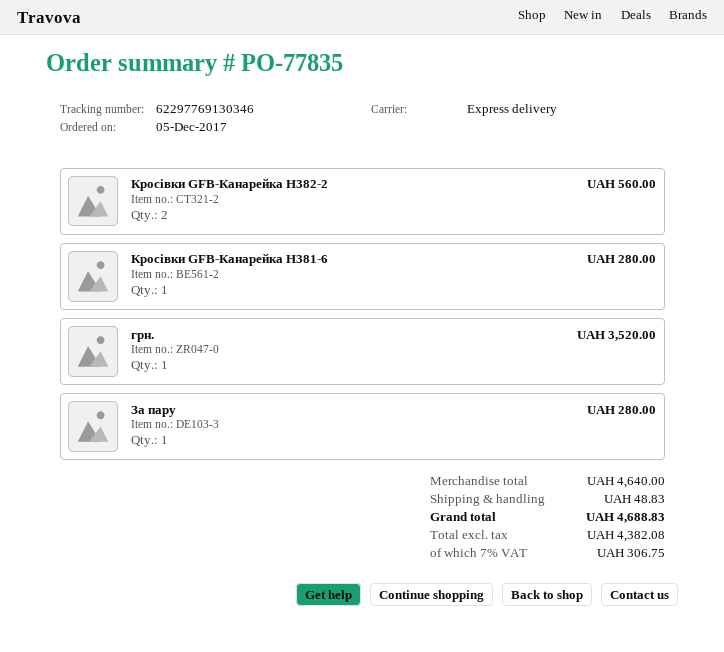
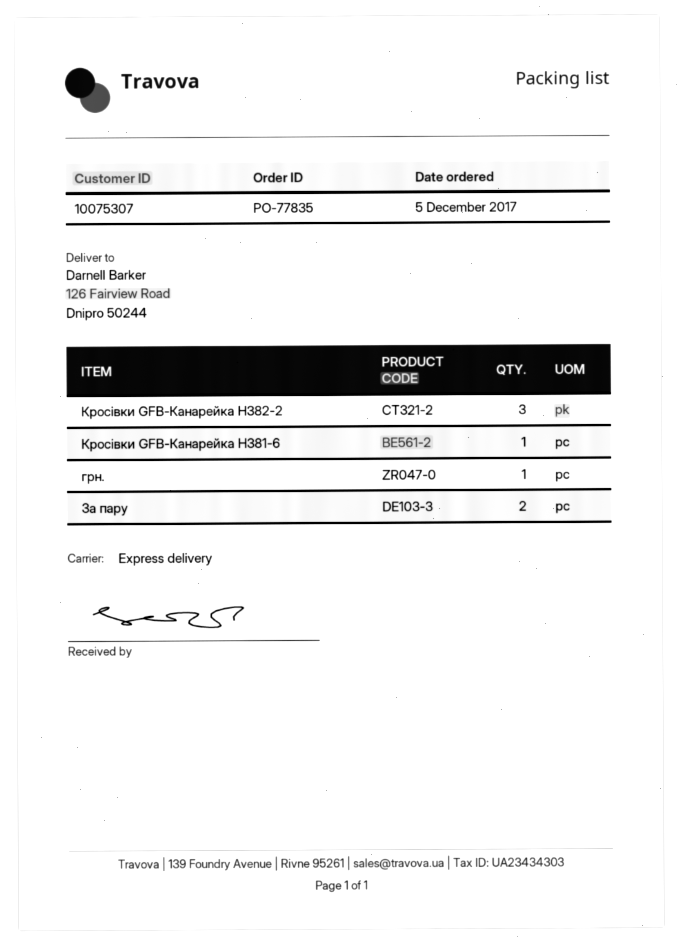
Кросівки GFB-Канарейка H382-2: 2 -> 3
За пару: 1 -> 2

